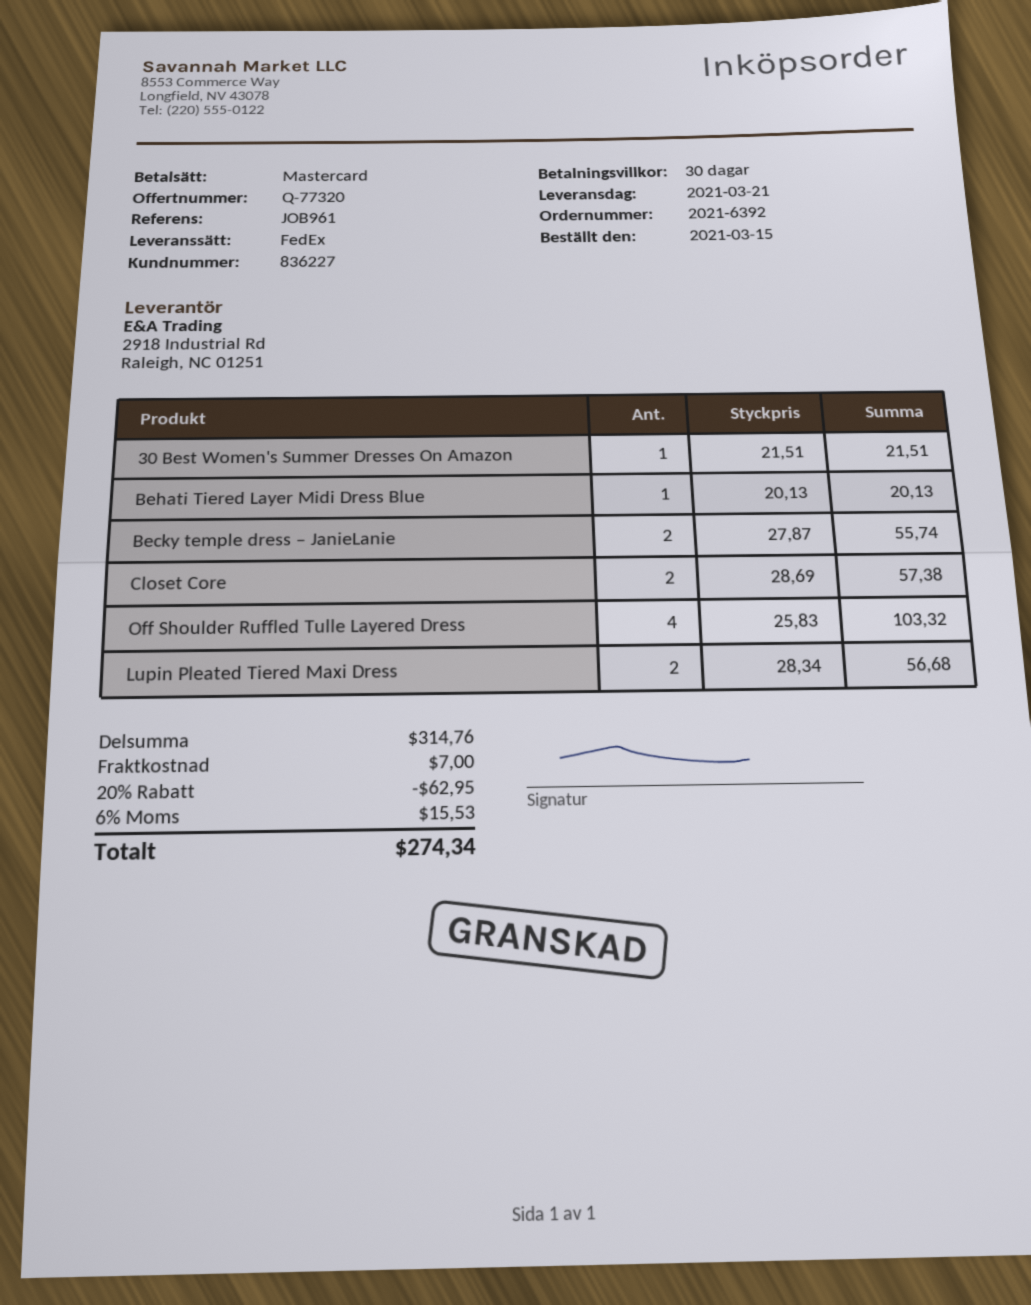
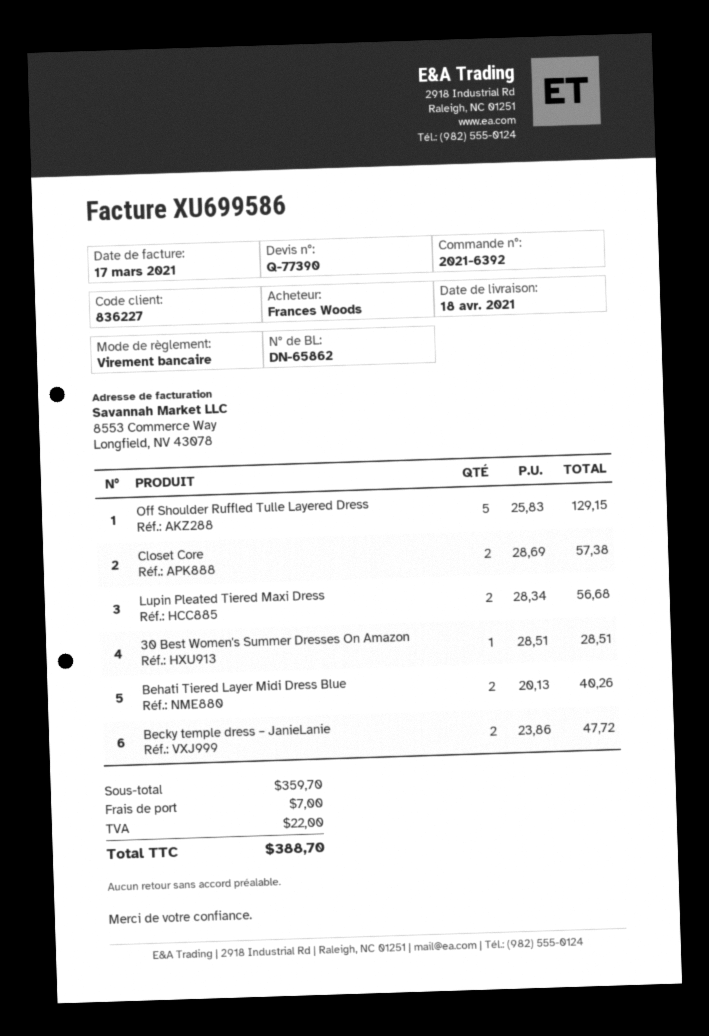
quote number: Q-77320 -> Q-77390
delivery date: 2021-03-21 -> 2021-04-18
payment method: Mastercard -> bank transfer
30 Best Women's Summer Dresses On Amazon: 1 x 21.51 = 21.51 -> 1 x 28.51 = 28.51
Behati Tiered Layer Midi Dress Blue: 1 x 20.13 = 20.13 -> 2 x 20.13 = 40.26
Becky temple dress – JanieLanie: 2 x 27.87 = 55.74 -> 2 x 23.86 = 47.72
Off Shoulder Ruffled Tulle Layered Dress: 4 x 25.83 = 103.32 -> 5 x 25.83 = 129.15
subtotal: 314.76 -> 359.70
discount: 20% = 62.95 -> none
tax: 15.53 -> 22.00
total: 274.34 -> 388.70

